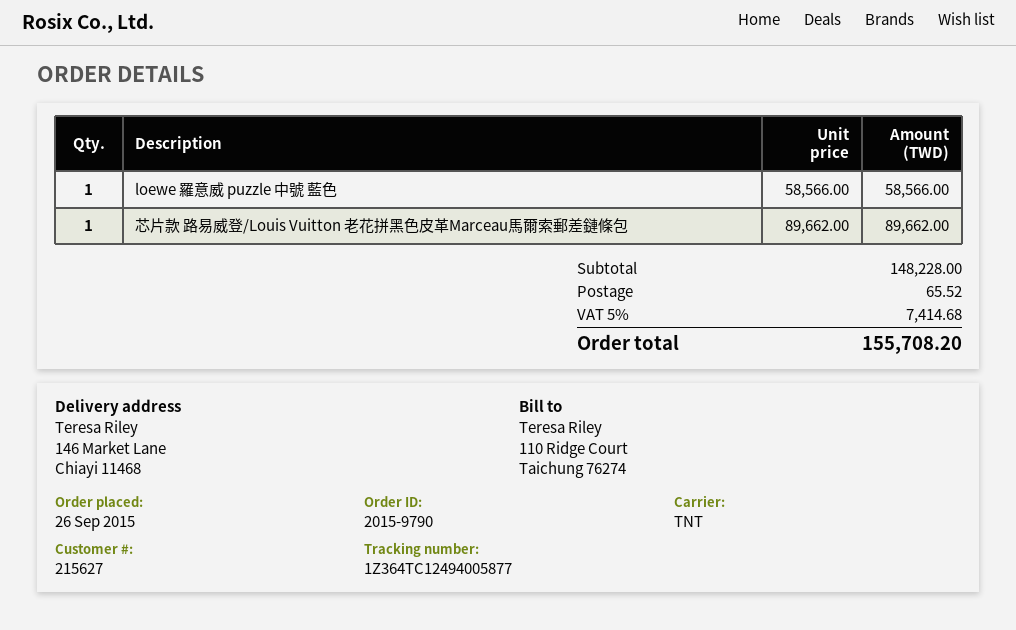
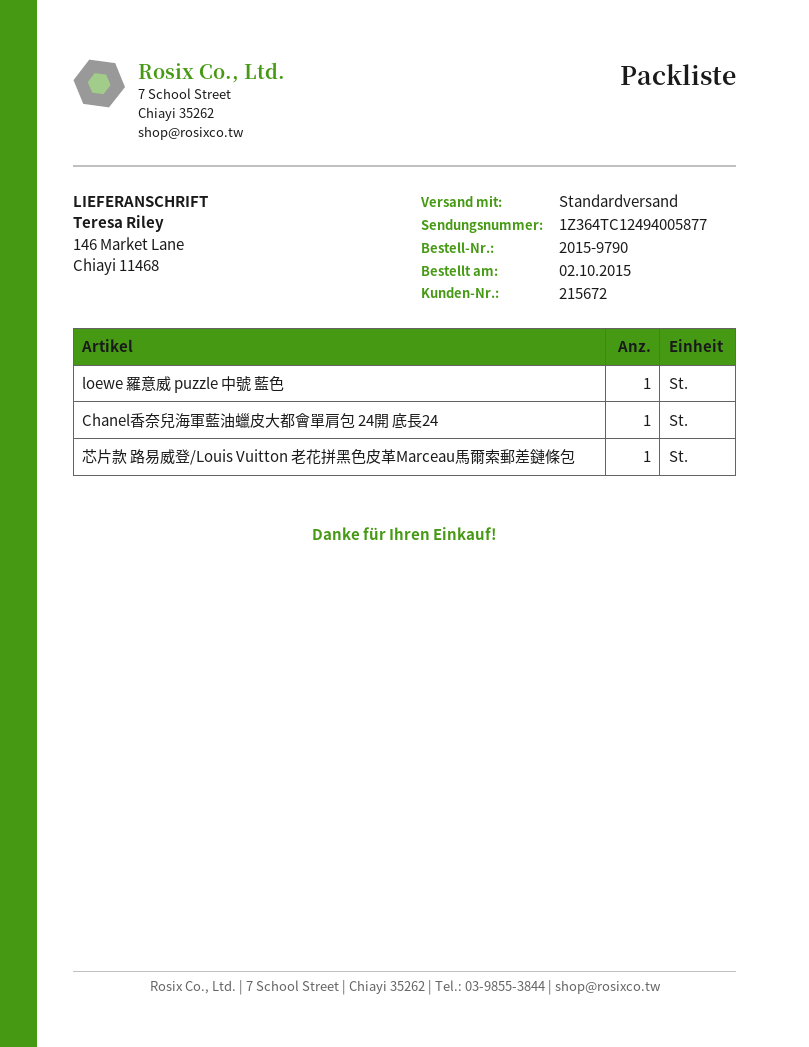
order date: 2015-09-26 -> 2015-10-02
customer number: 215627 -> 215672
shipping method: TNT -> standard
Chanel香奈兒海軍藍油蠟皮大都會單肩包 24開 底長24: none -> 1

